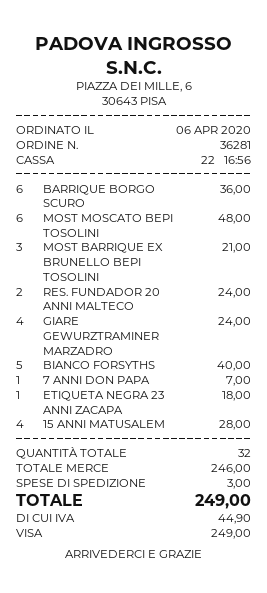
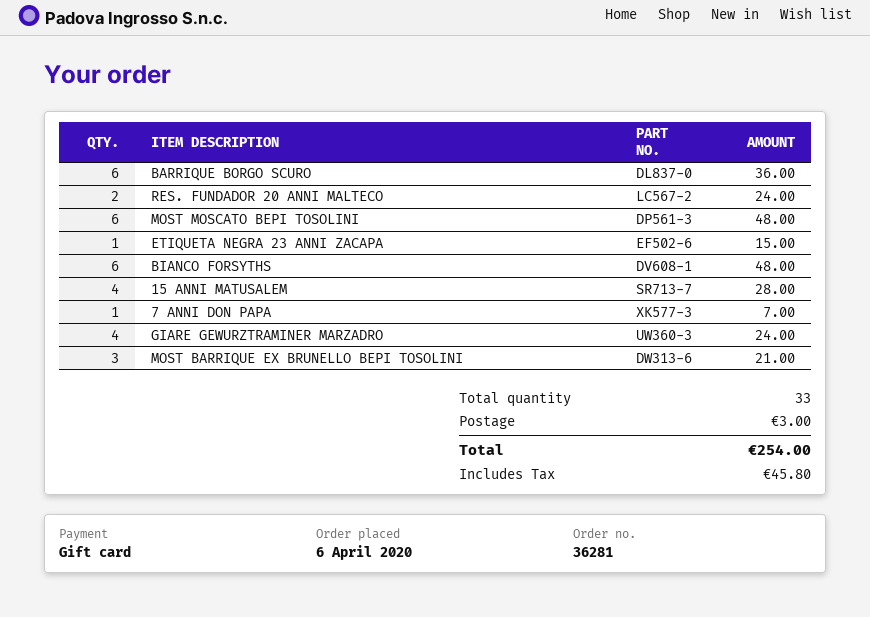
payment method: Visa -> gift card
BIANCO FORSYTHS: 5 for 40.00 -> 6 for 48.00
ETIQUETA NEGRA 23 ANNI ZACAPA: 1 for 18.00 -> 1 for 15.00
total quantity: 32 -> 33
tax: 44.90 -> 45.80
total: 249.00 -> 254.00

